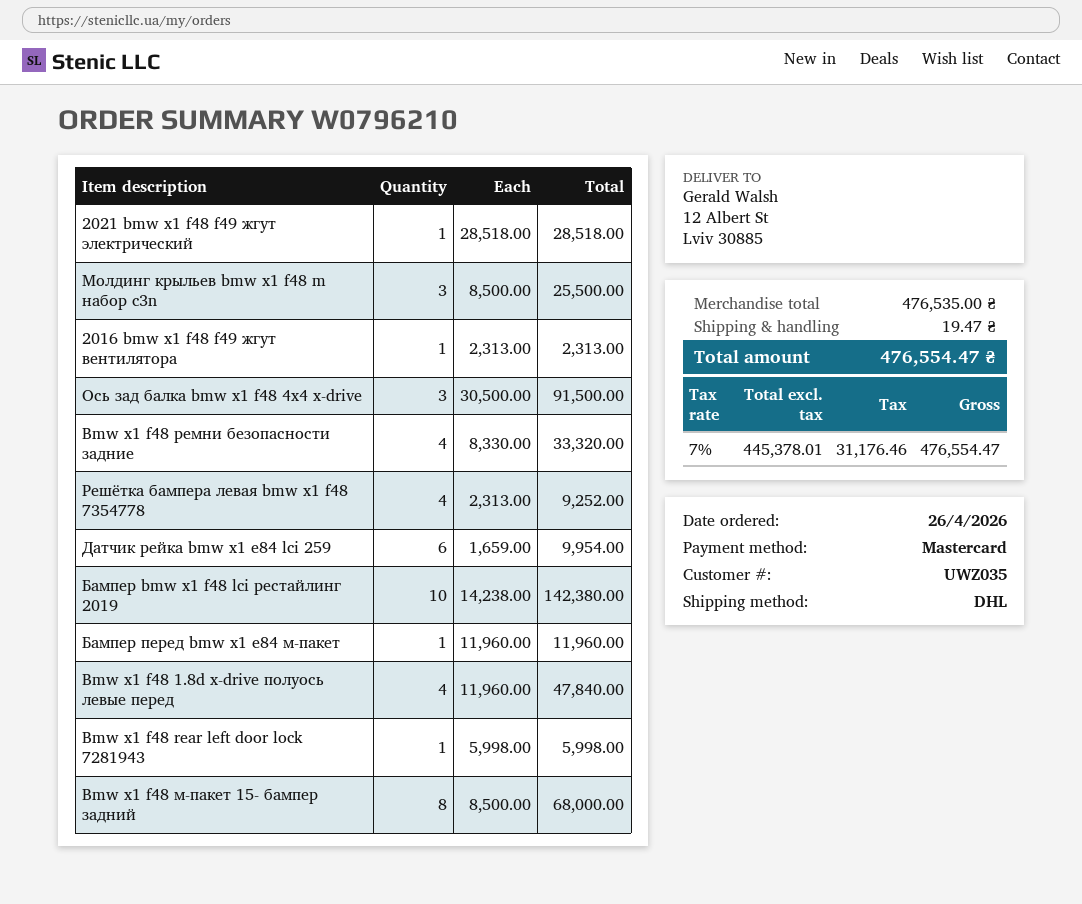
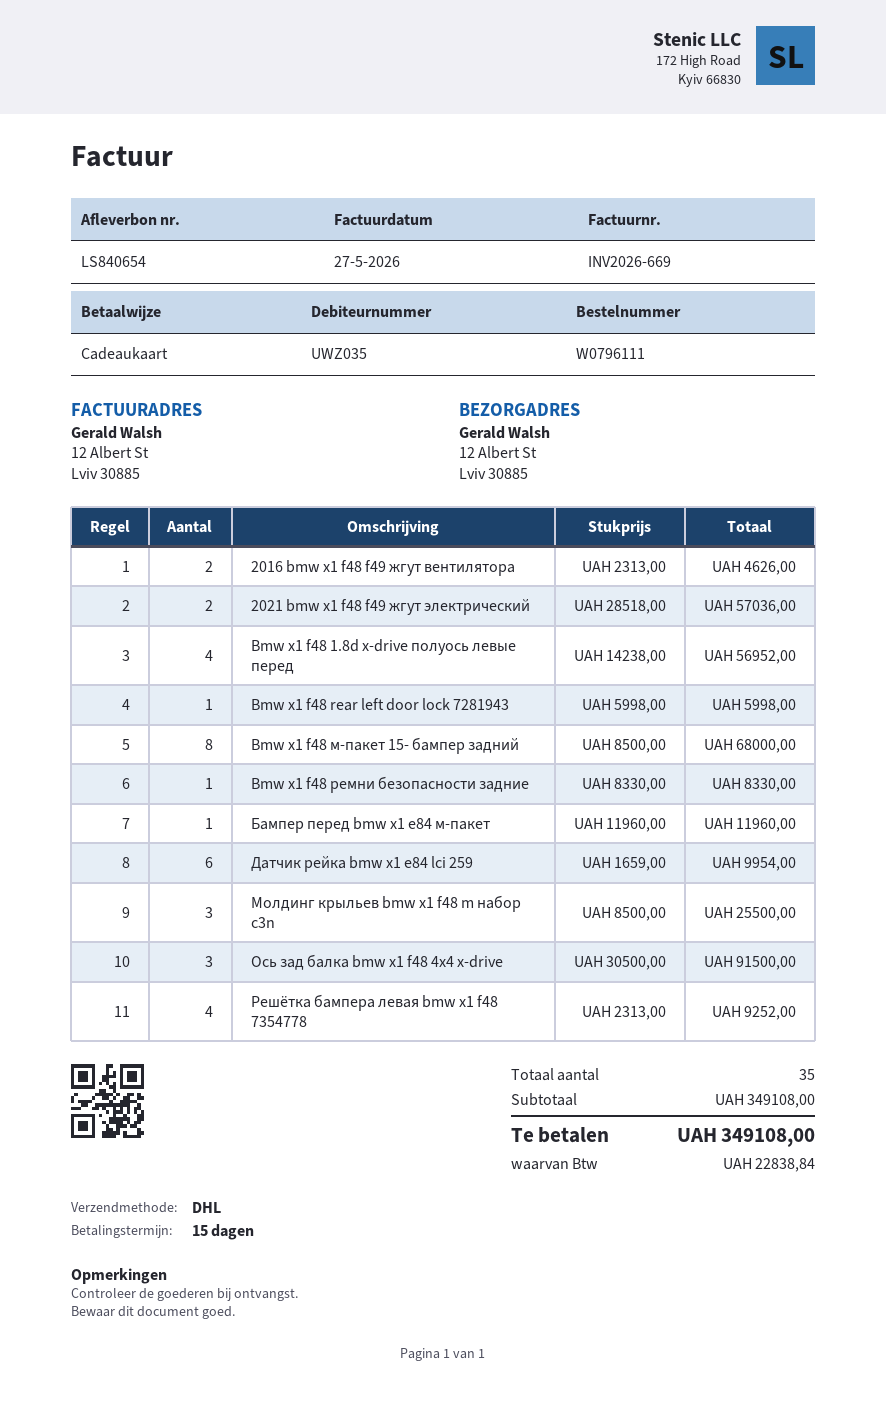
order number: W0796210 -> W0796111
payment method: Mastercard -> gift card
2021 bmw x1 f48 f49 жгут электрический: 1 x 28518.00 = 28518.00 -> 2 x 28518.00 = 57036.00
2016 bmw x1 f48 f49 жгут вентилятора: 1 x 2313.00 = 2313.00 -> 2 x 2313.00 = 4626.00
Bmw x1 f48 ремни безопасности задние: 4 x 8330.00 = 33320.00 -> 1 x 8330.00 = 8330.00
Бампер bmw x1 f48 lci рестайлинг 2019: 10 x 14238.00 = 142380.00 -> none
Bmw x1 f48 1.8d x-drive полуось левые перед: 4 x 11960.00 = 47840.00 -> 4 x 14238.00 = 56952.00
subtotal: 476535.00 -> 349108.00
shipping: 19.47 -> none
tax: 31176.46 -> 22838.84
total: 476554.47 -> 349108.00

